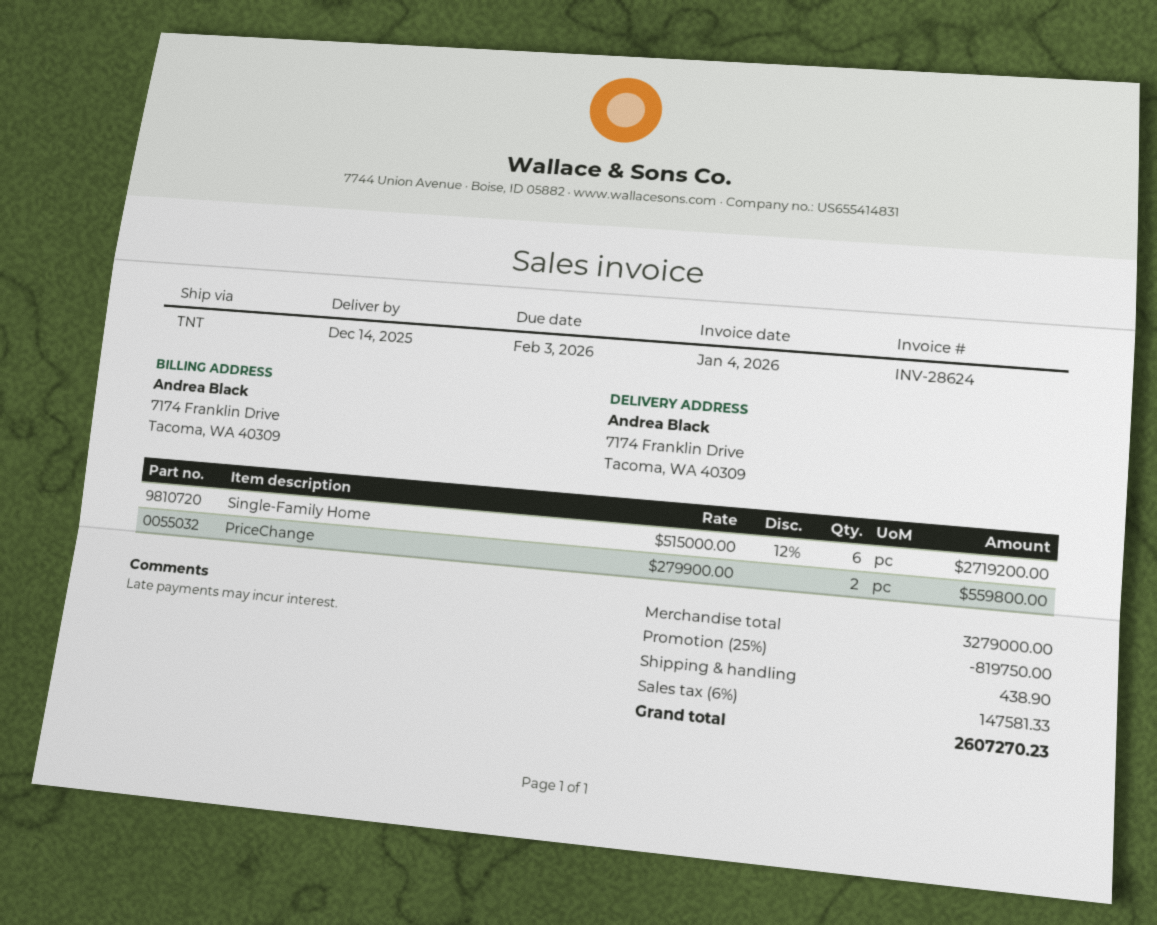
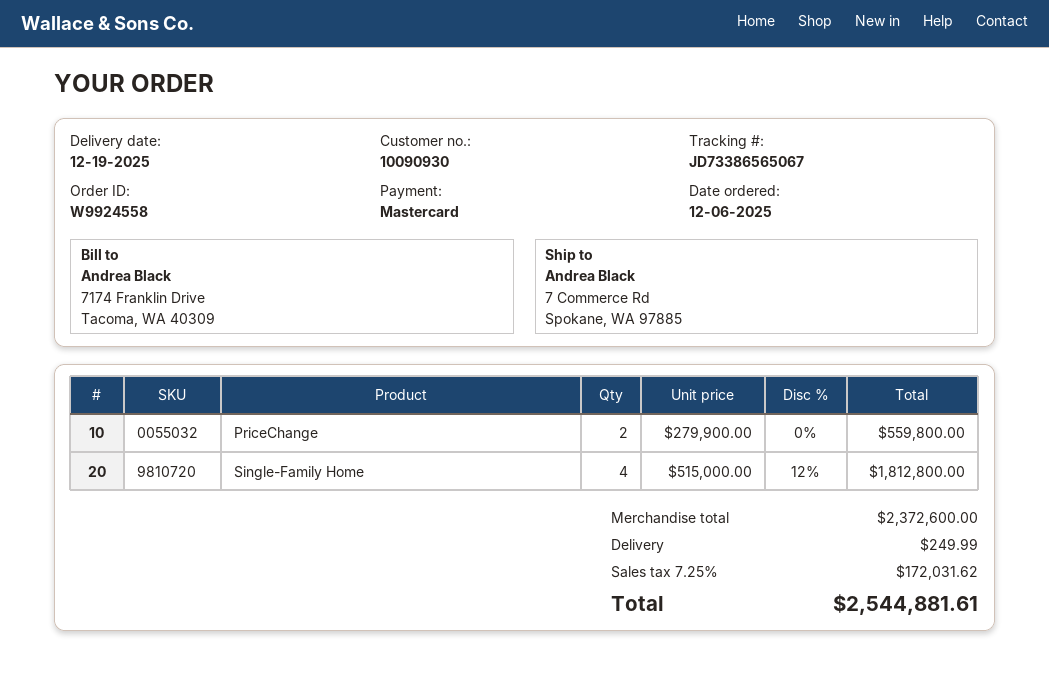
delivery date: 2025-12-14 -> 2025-12-19
ship to: 7174 Franklin Drive, Tacoma, WA 40309 -> 7 Commerce Rd, Spokane, WA 97885
Single-Family Home: 6 x 515000.00 - 12% = 2719200.00 -> 4 x 515000.00 - 12% = 1812800.00
subtotal: 3279000.00 -> 2372600.00
discount: 25% = 819750.00 -> none
shipping: 438.90 -> 249.99
tax: 6% = 147581.33 -> 7.25% = 172031.62
total: 2607270.23 -> 2544881.61

